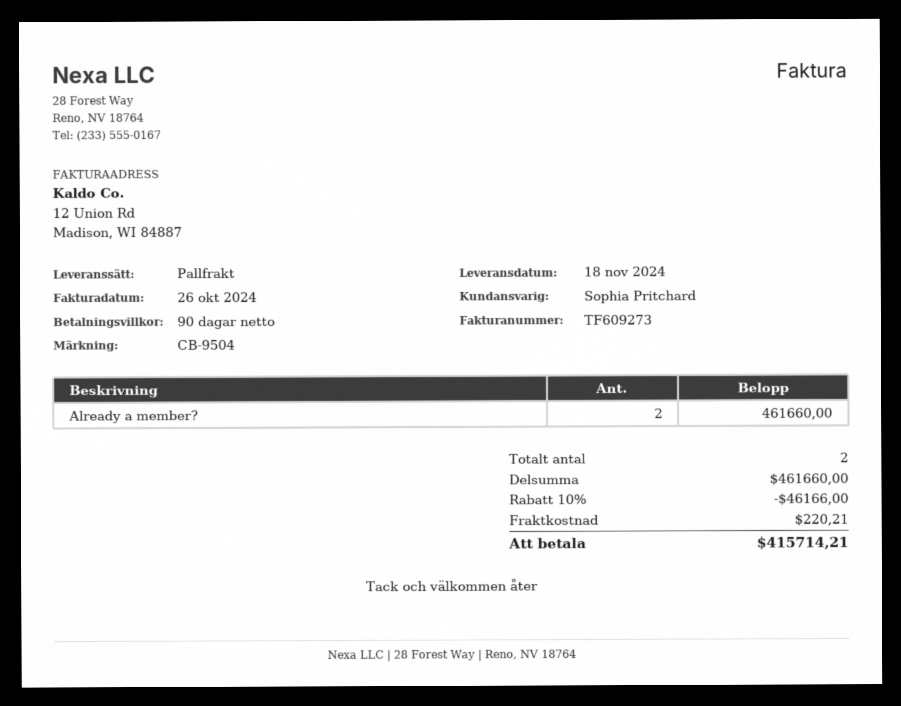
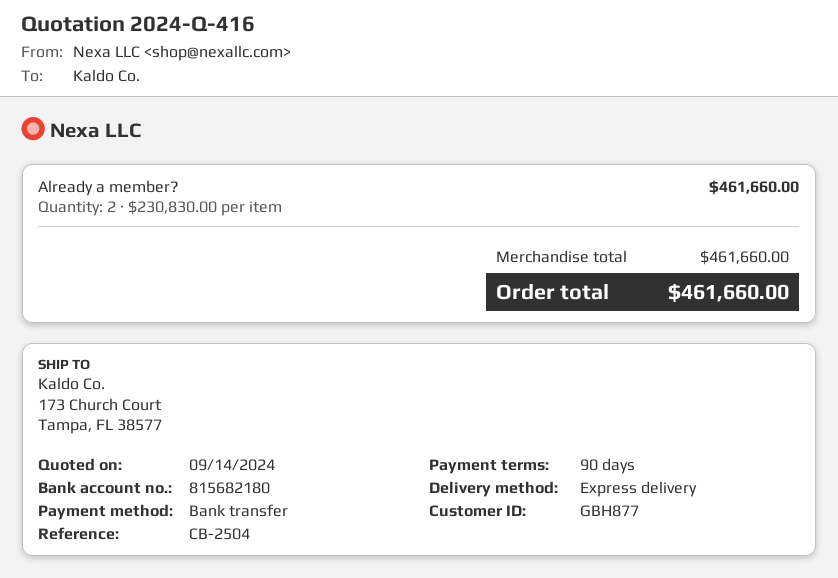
reference: CB-9504 -> CB-2504
shipping method: pallet freight -> express
discount: 10% = 46166.00 -> none
shipping: 220.21 -> none
total: 415714.21 -> 461660.00

